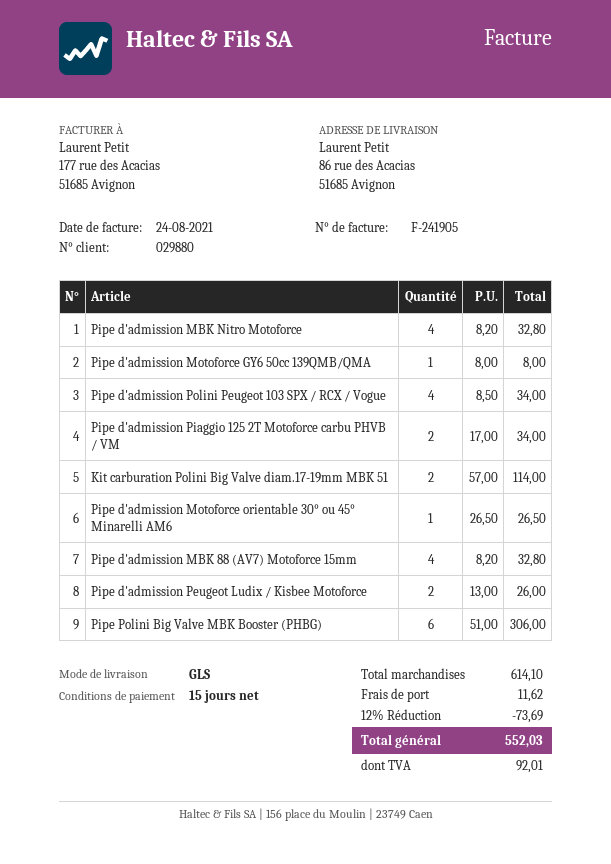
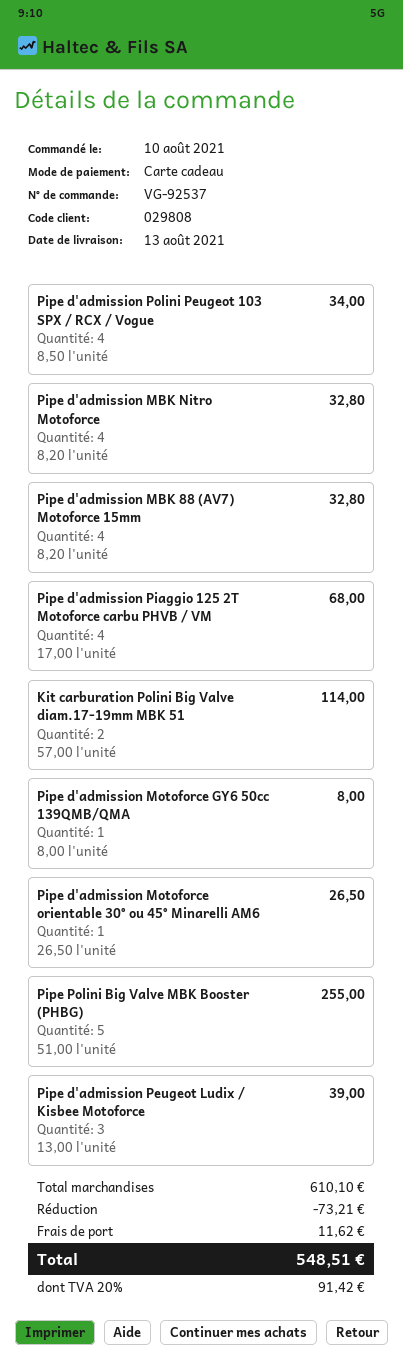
customer number: 029880 -> 029808
Pipe d'admission Piaggio 125 2T Motoforce carbu PHVB / VM: 2 x 17.00 = 34.00 -> 4 x 17.00 = 68.00
Pipe d'admission Peugeot Ludix / Kisbee Motoforce: 2 x 13.00 = 26.00 -> 3 x 13.00 = 39.00
Pipe Polini Big Valve MBK Booster (PHBG): 6 x 51.00 = 306.00 -> 5 x 51.00 = 255.00
subtotal: 614.10 -> 610.10
discount: 73.69 -> 73.21
tax: 92.01 -> 91.42
total: 552.03 -> 548.51

